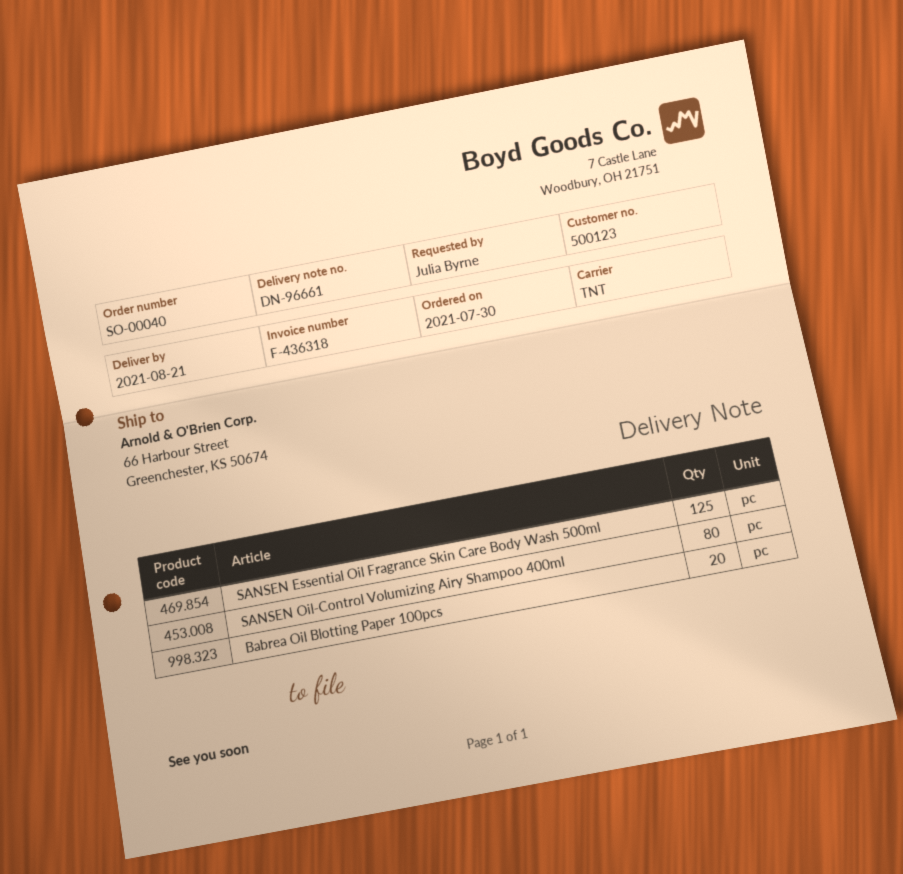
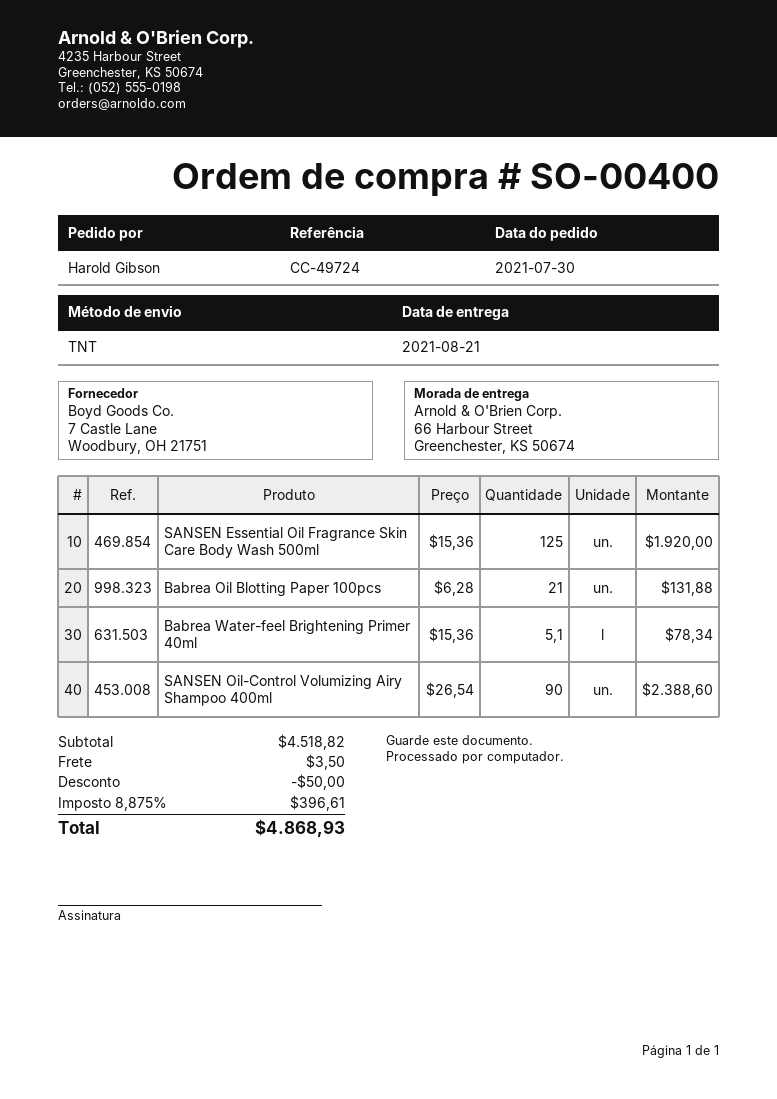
order number: SO-00040 -> SO-00400
ordered by: Julia Byrne -> Harold Gibson
SANSEN Oil-Control Volumizing Airy Shampoo 400ml: 80 -> 90
Babrea Oil Blotting Paper 100pcs: 20 -> 21
Babrea Water-feel Brightening Primer 40ml: none -> 5.1

